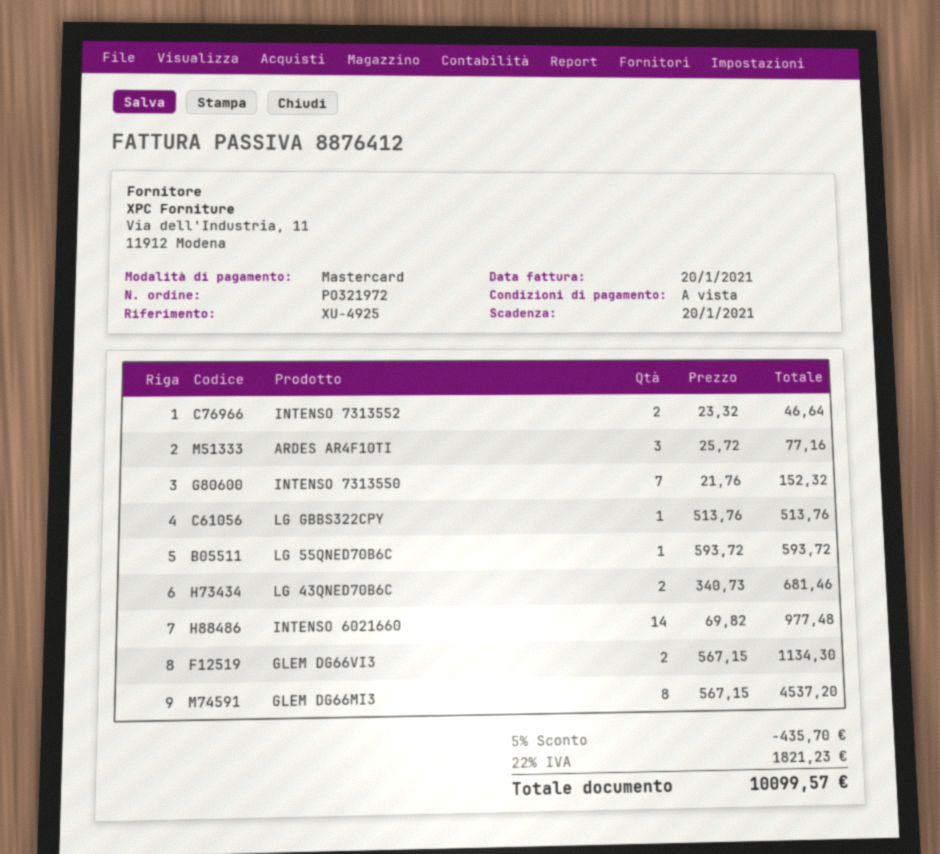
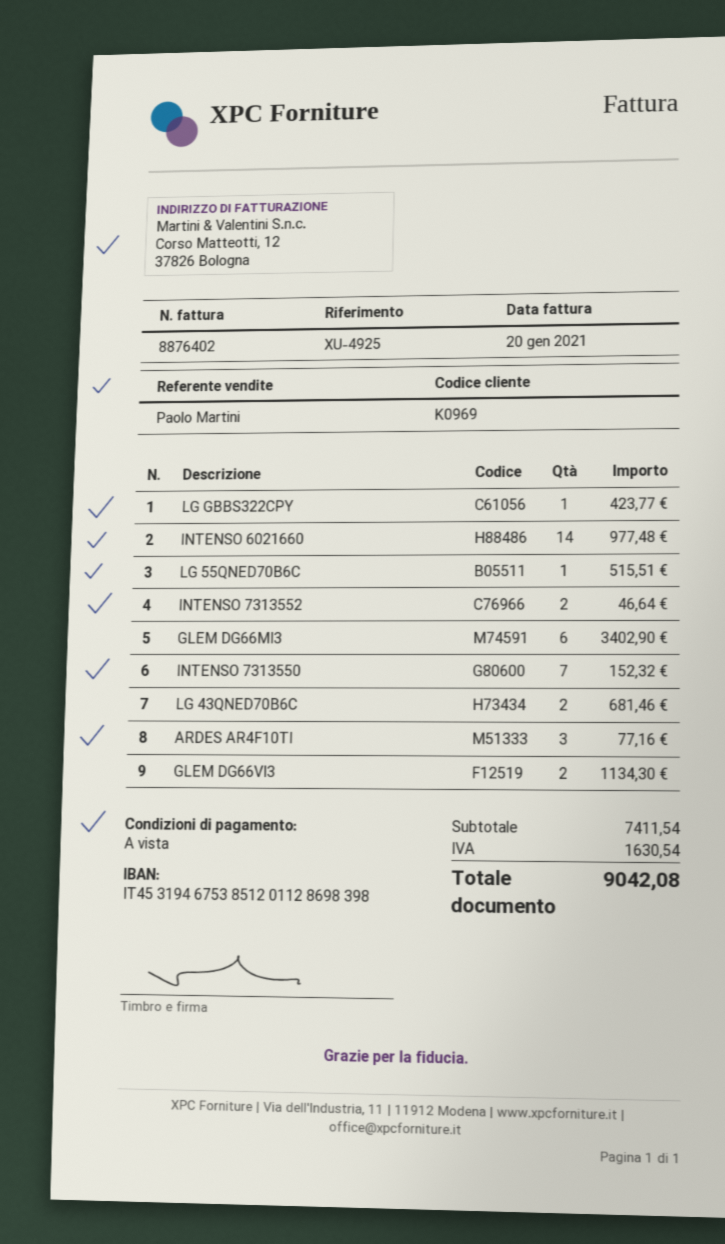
invoice number: 8876412 -> 8876402
LG GBBS322CPY: 1 for 513.76 -> 1 for 423.77
LG 55QNED70B6C: 1 for 593.72 -> 1 for 515.51
GLEM DG66MI3: 8 for 4537.20 -> 6 for 3402.90
discount: 5% = 435.70 -> none
tax: 1821.23 -> 1630.54
total: 10099.57 -> 9042.08

